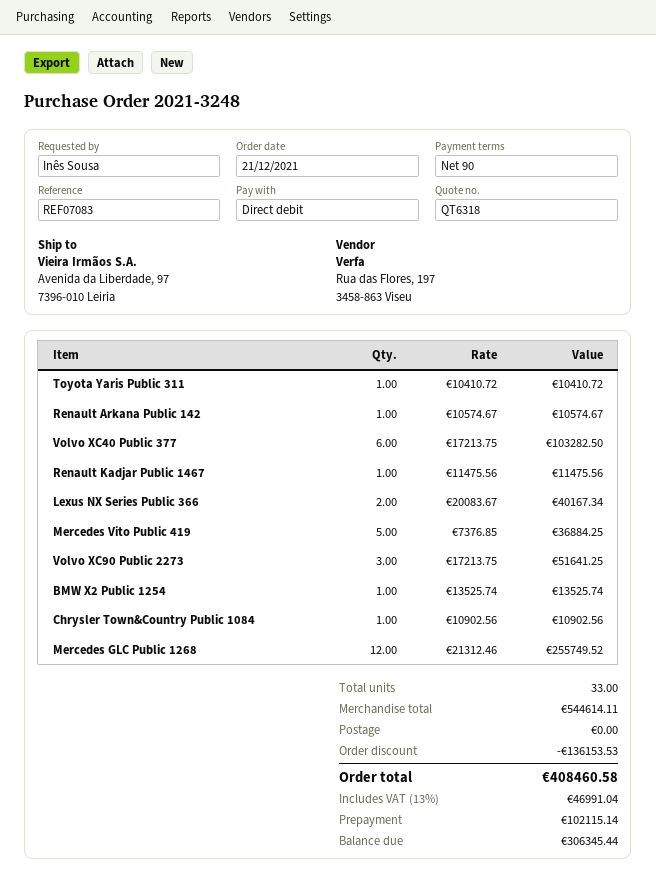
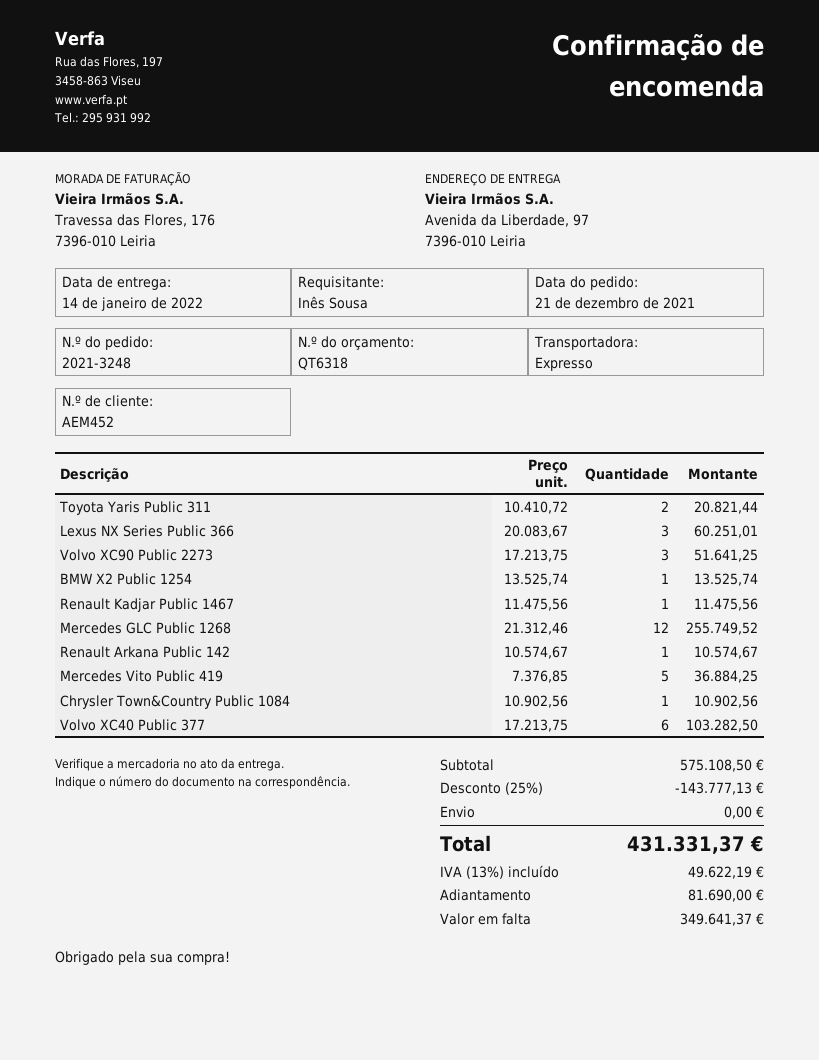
Toyota Yaris Public 311: 1 x 10410.72 = 10410.72 -> 2 x 10410.72 = 20821.44
Lexus NX Series Public 366: 2 x 20083.67 = 40167.34 -> 3 x 20083.67 = 60251.01
subtotal: 544614.11 -> 575108.50
discount: 136153.53 -> 143777.13
tax: 13% = 46991.04 -> 13% = 49622.19
total: 408460.58 -> 431331.37
deposit: 102115.14 -> 81690.00
balance: 306345.44 -> 349641.37

